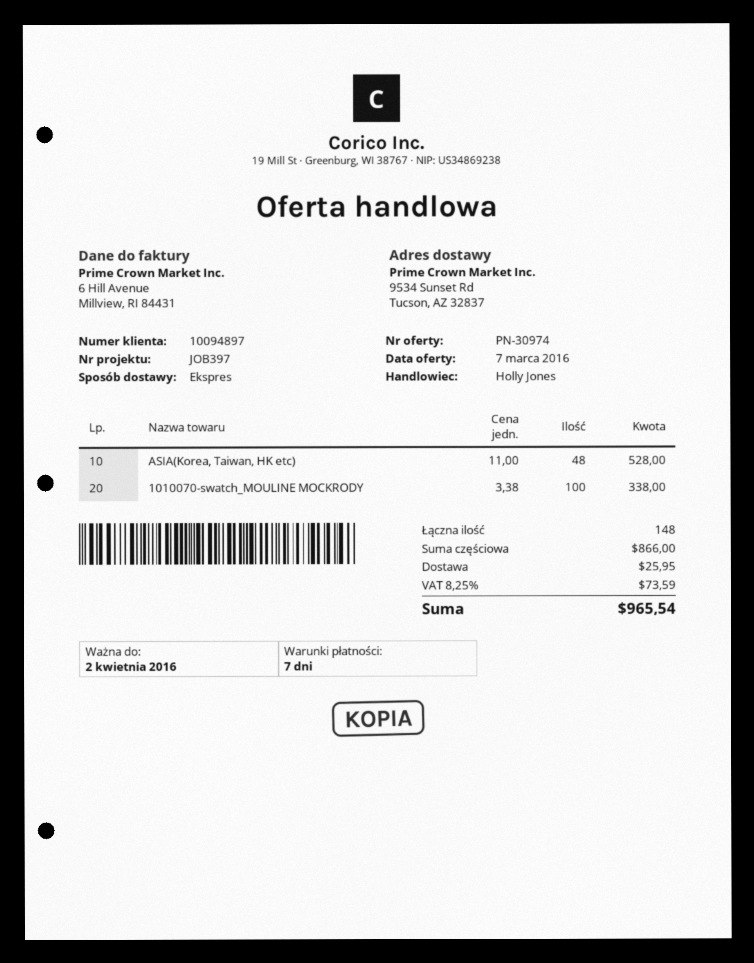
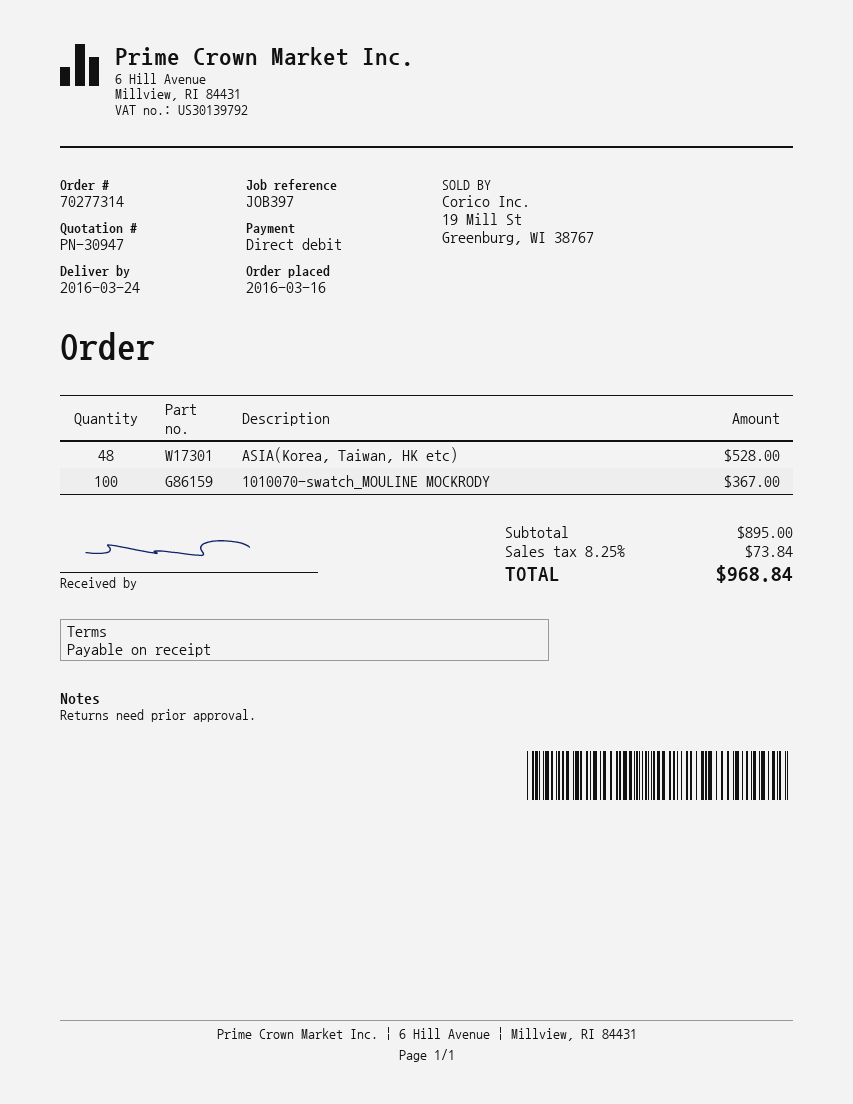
quote number: PN-30974 -> PN-30947
payment terms: 7 days -> on receipt
1010070-swatch_MOULINE MOCKRODY: 100 for 338.00 -> 100 for 367.00
subtotal: 866.00 -> 895.00
shipping: 25.95 -> none
tax: 8.25% = 73.59 -> 8.25% = 73.84
total: 965.54 -> 968.84

